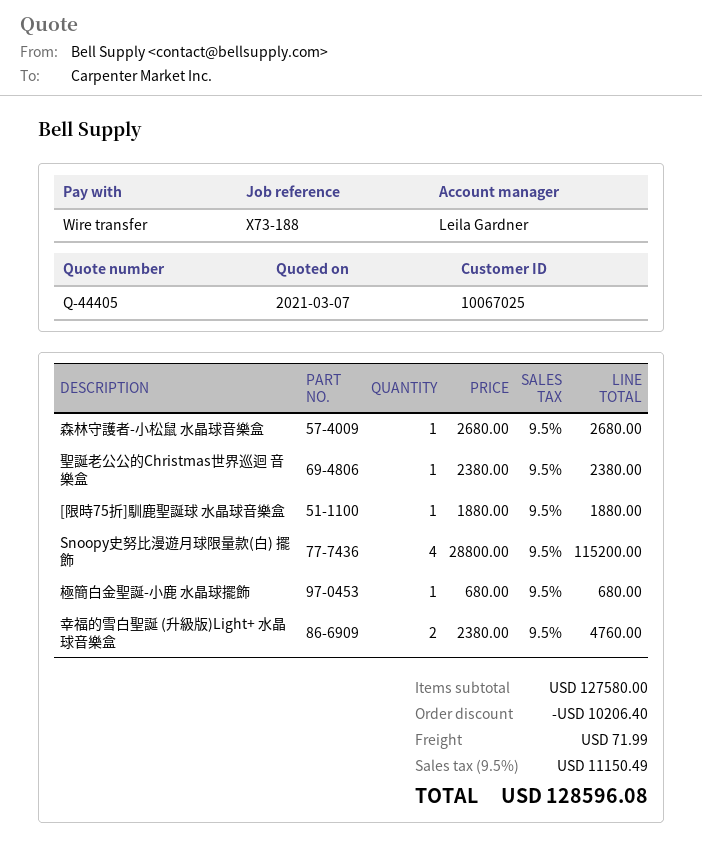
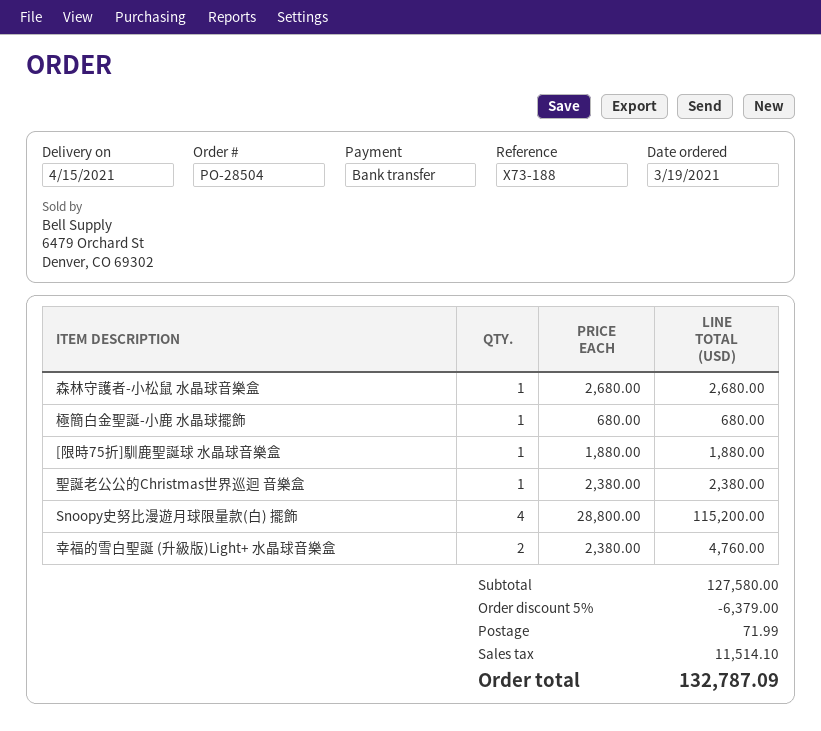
discount: 10206.40 -> 6379.00
tax: 11150.49 -> 11514.10
total: 128596.08 -> 132787.09

